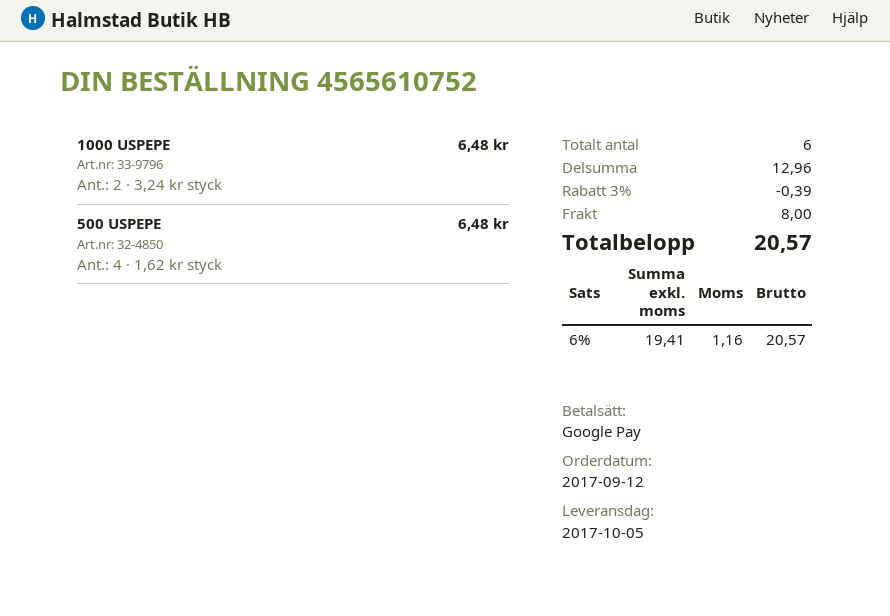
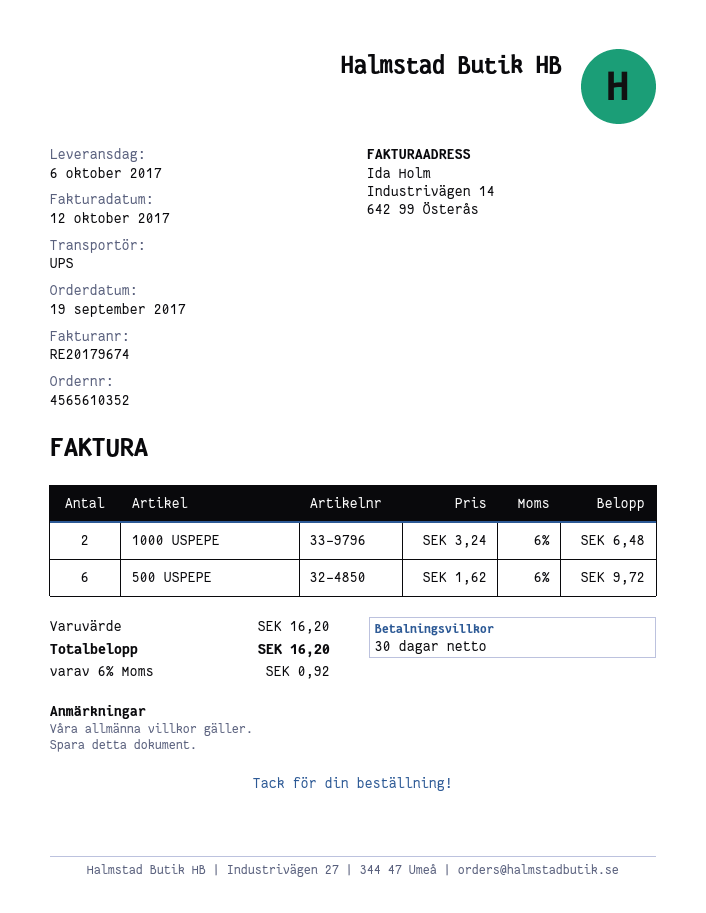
order number: 4565610752 -> 4565610352
order date: 2017-09-12 -> 2017-09-19
delivery date: 2017-10-05 -> 2017-10-06
500 USPEPE: 4 x 1.62 = 6.48 -> 6 x 1.62 = 9.72
subtotal: 12.96 -> 16.20
discount: 3% = 0.39 -> none
shipping: 8.00 -> none
tax: 6% = 1.16 -> 6% = 0.92
total: 20.57 -> 16.20

